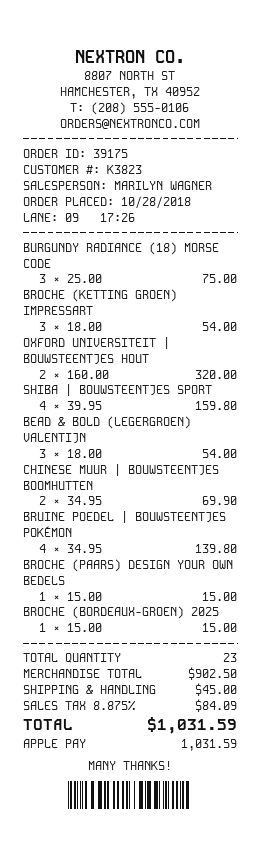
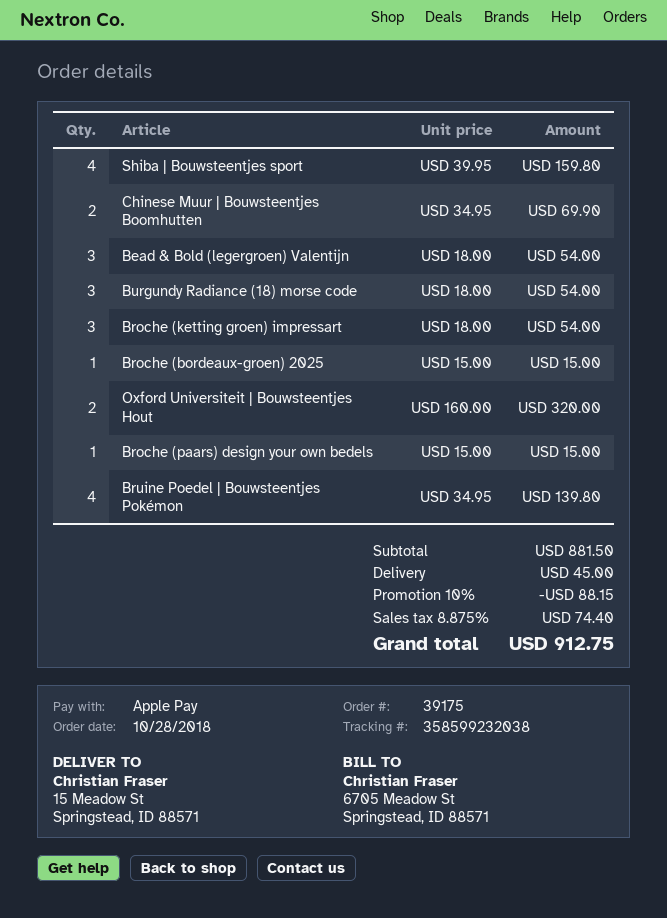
BURGUNDY RADIANCE (18) MORSE CODE: 3 x 25.00 = 75.00 -> 3 x 18.00 = 54.00
subtotal: 902.50 -> 881.50
discount: none -> 10% = 88.15
tax: 8.875% = 84.09 -> 8.875% = 74.40
total: 1031.59 -> 912.75

